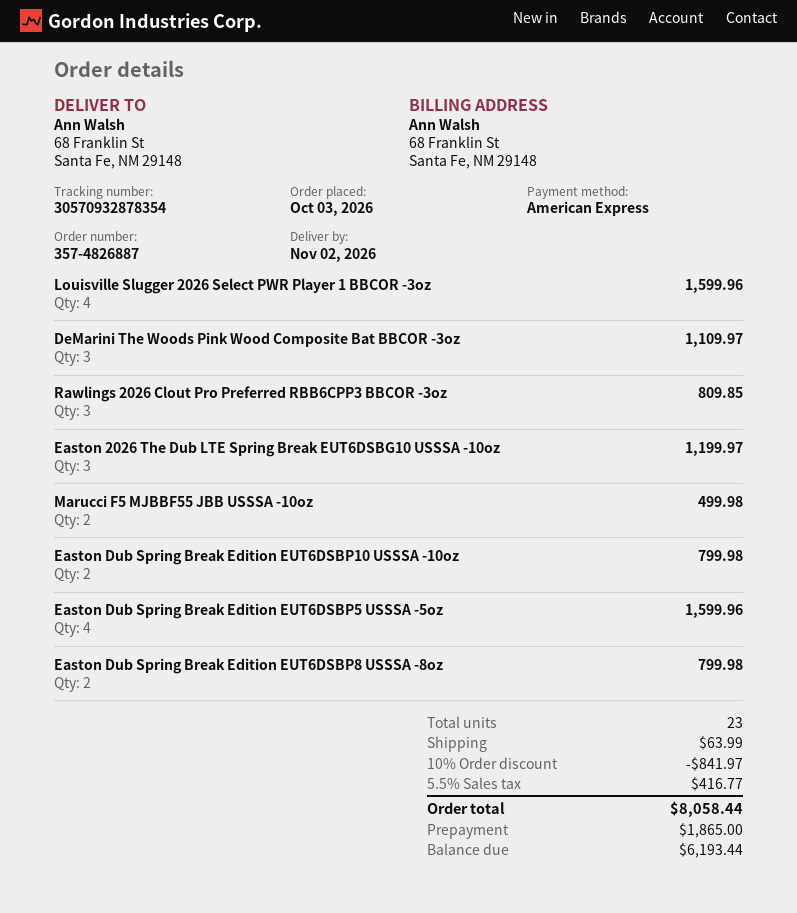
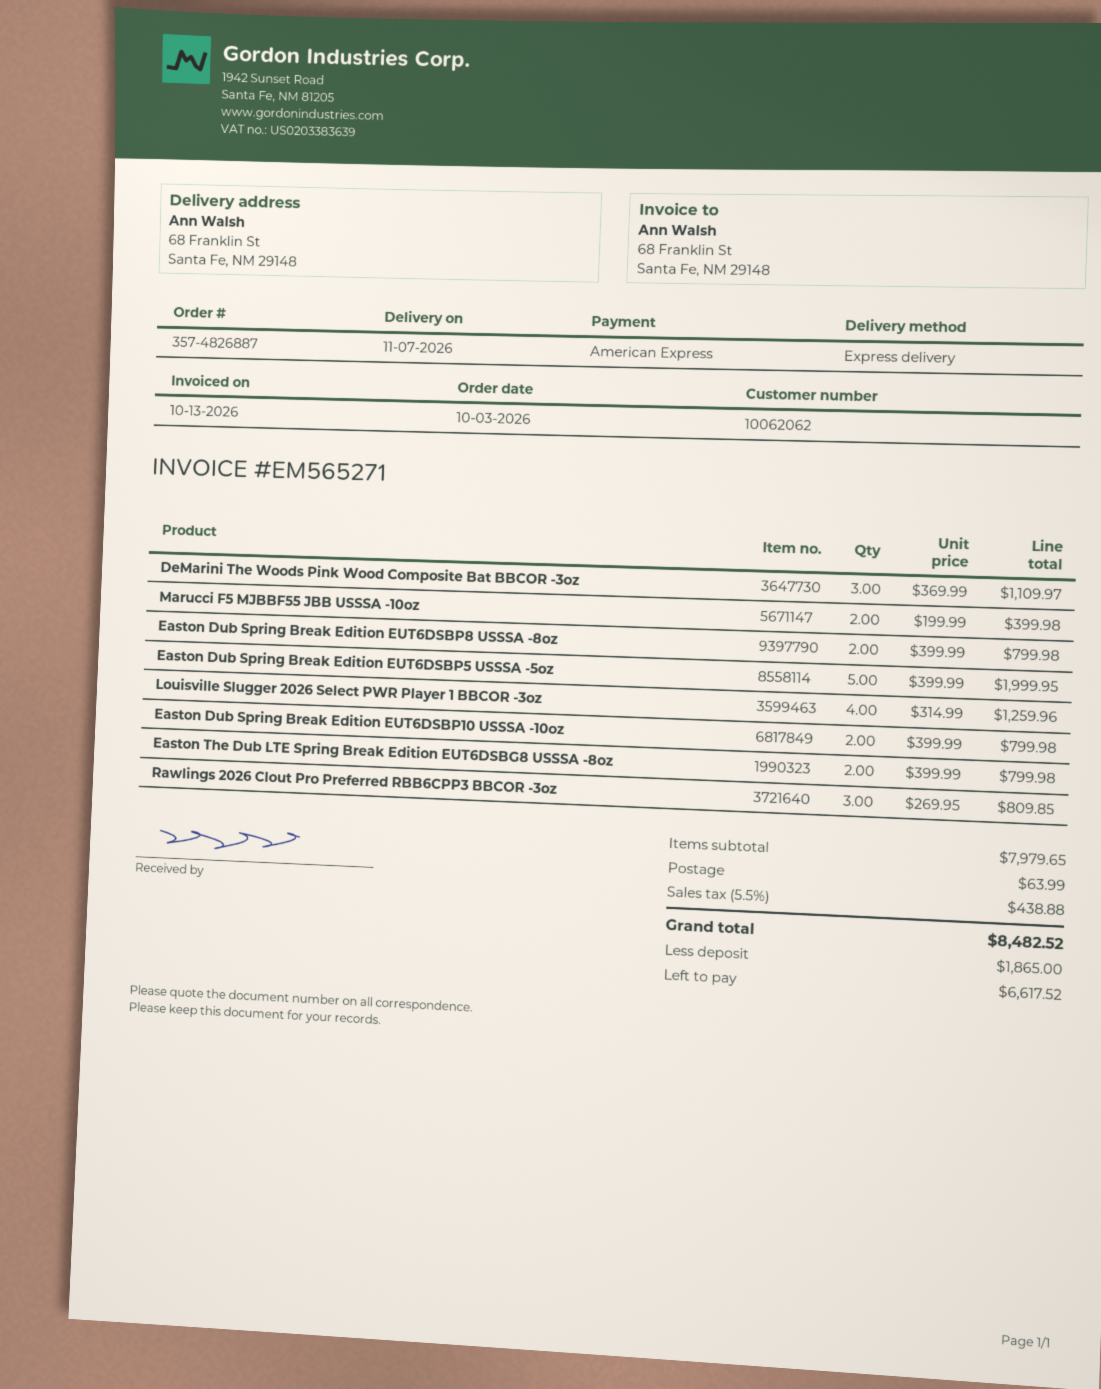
delivery date: 2026-11-02 -> 2026-11-07
Louisville Slugger 2026 Select PWR Player 1 BBCOR -3oz: 4 for 1599.96 -> 4 for 1259.96
Easton 2026 The Dub LTE Spring Break EUT6DSBG10 USSSA -10oz: 3 for 1199.97 -> none
Marucci F5 MJBBF55 JBB USSSA -10oz: 2 for 499.98 -> 2 for 399.98
Easton Dub Spring Break Edition EUT6DSBP5 USSSA -5oz: 4 for 1599.96 -> 5 for 1999.95
Easton The Dub LTE Spring Break Edition EUT6DSBG8 USSSA -8oz: none -> 2 for 799.98
discount: 10% = 841.97 -> none
tax: 5.5% = 416.77 -> 5.5% = 438.88
total: 8058.44 -> 8482.52
balance: 6193.44 -> 6617.52

